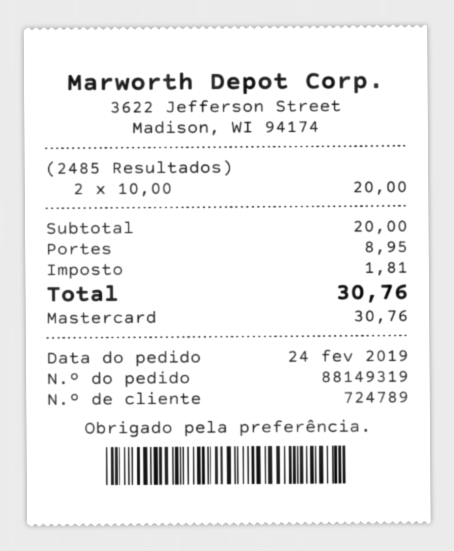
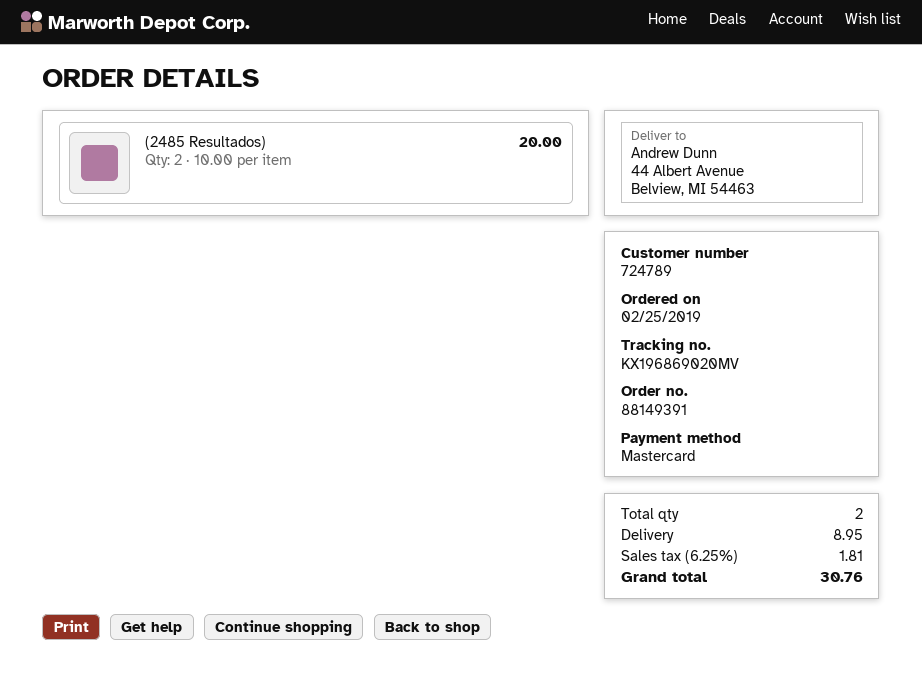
order number: 88149319 -> 88149391
order date: 2019-02-24 -> 2019-02-25

